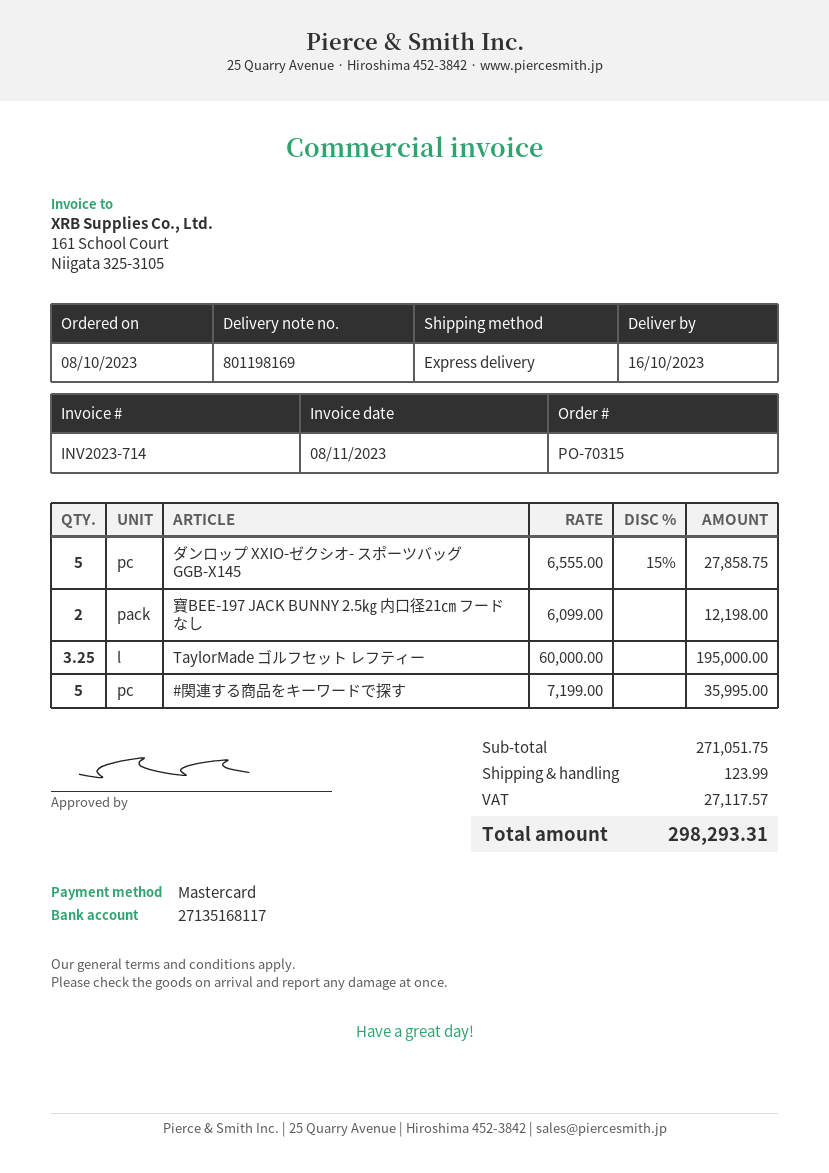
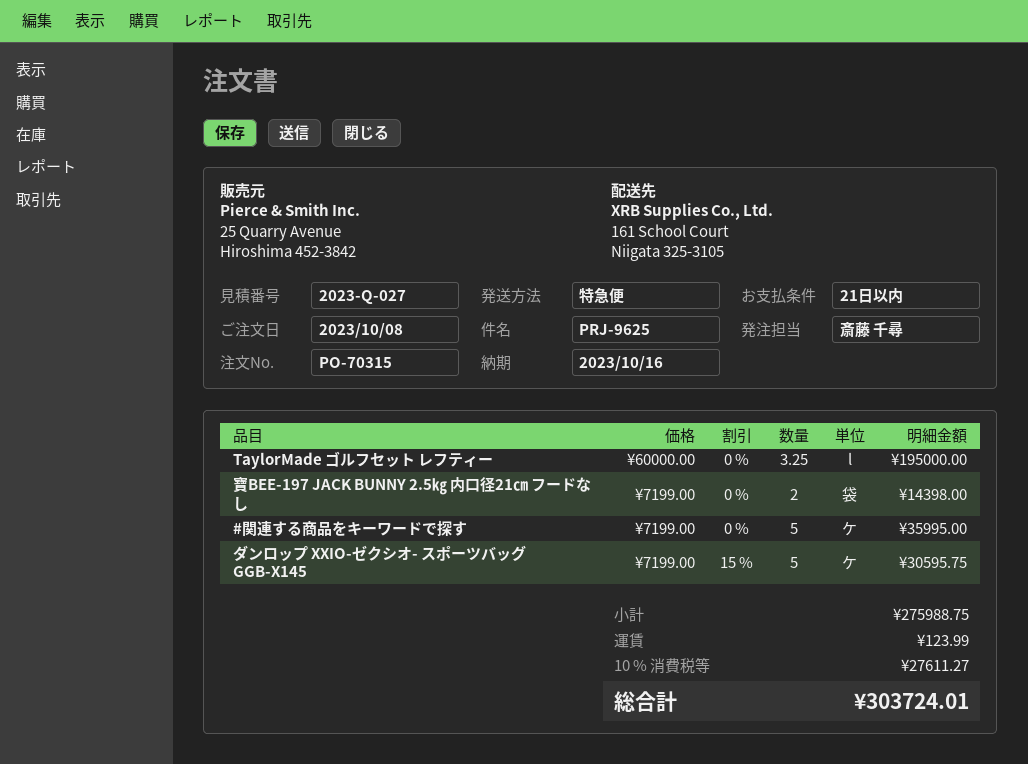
ダンロップ XXIO-ゼクシオ- スポーツバッグ GGB-X145: 5 x 6555.00 - 15% = 27858.75 -> 5 x 7199.00 - 15% = 30595.75
寶BEE-197 JACK BUNNY 2.5㎏ 内口径21㎝ フードなし: 2 x 6099.00 = 12198.00 -> 2 x 7199.00 = 14398.00
subtotal: 271051.75 -> 275988.75
tax: 27117.57 -> 27611.27
total: 298293.31 -> 303724.01

